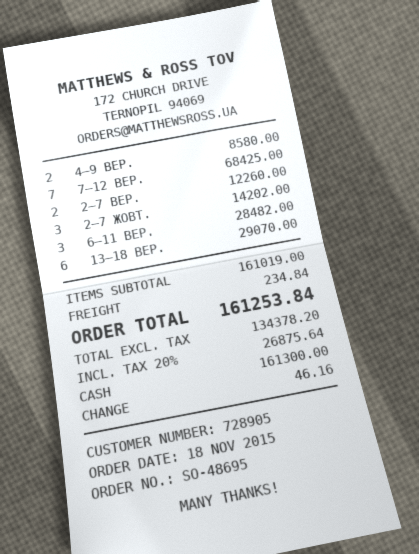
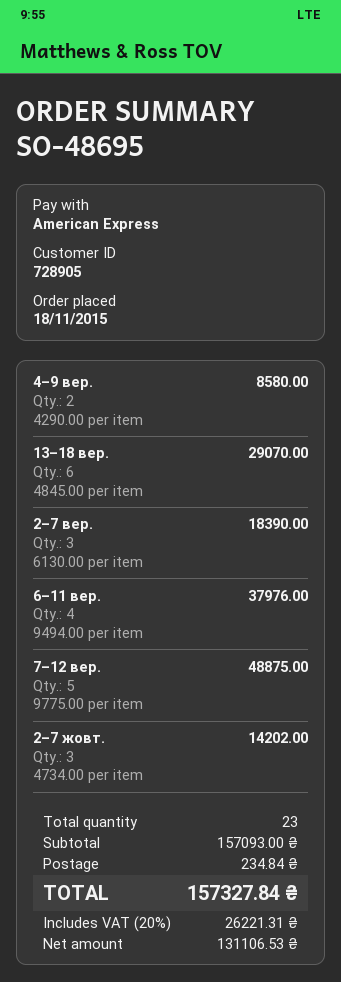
payment method: cash -> American Express
7–12 ВЕР.: 7 for 68425.00 -> 5 for 48875.00
2–7 ВЕР.: 2 for 12260.00 -> 3 for 18390.00
6–11 ВЕР.: 3 for 28482.00 -> 4 for 37976.00
subtotal: 161019.00 -> 157093.00
net: 134378.20 -> 131106.53
tax: 20% = 26875.64 -> 20% = 26221.31
total: 161253.84 -> 157327.84

